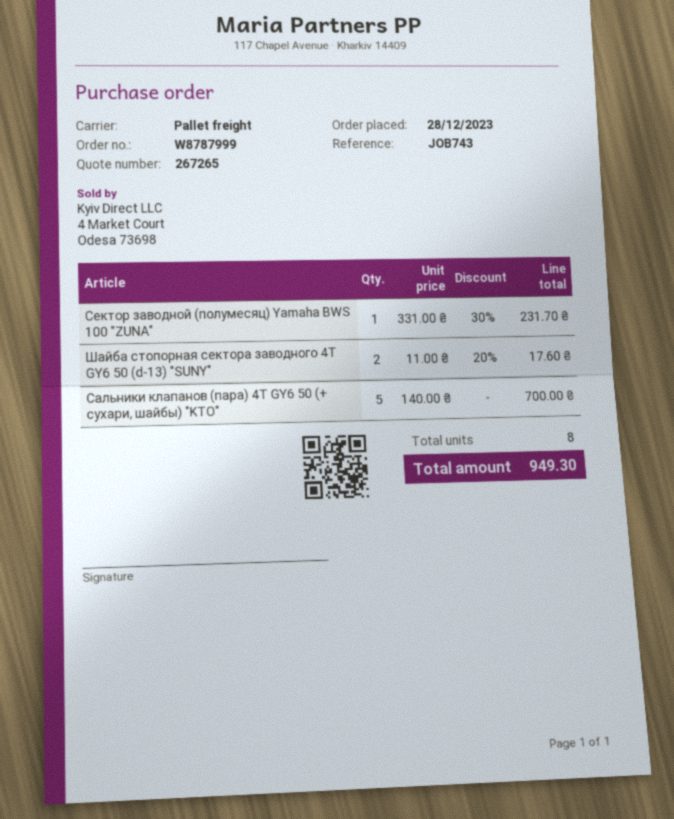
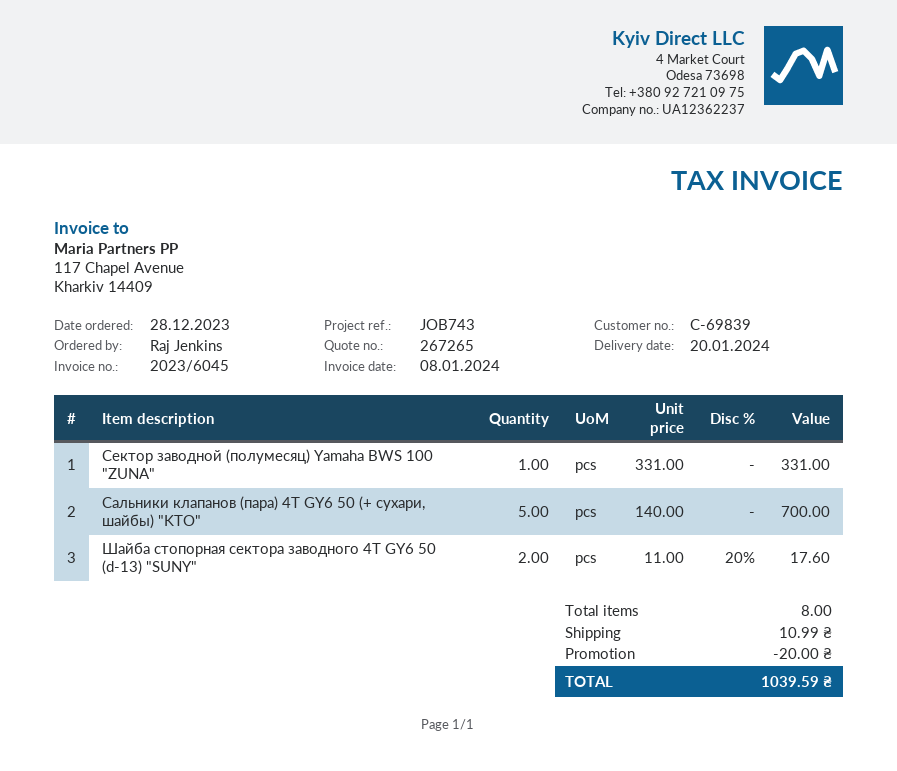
Сектор заводной (полумесяц) Yamaha BWS 100 "ZUNA": 1 x 331.00 - 30% = 231.70 -> 1 x 331.00 = 331.00
discount: none -> 20.00
shipping: none -> 10.99
total: 949.30 -> 1039.59

